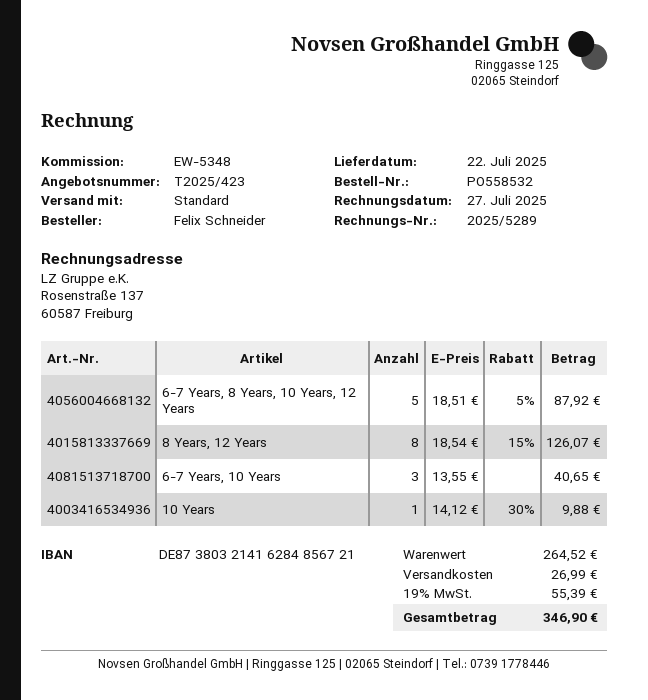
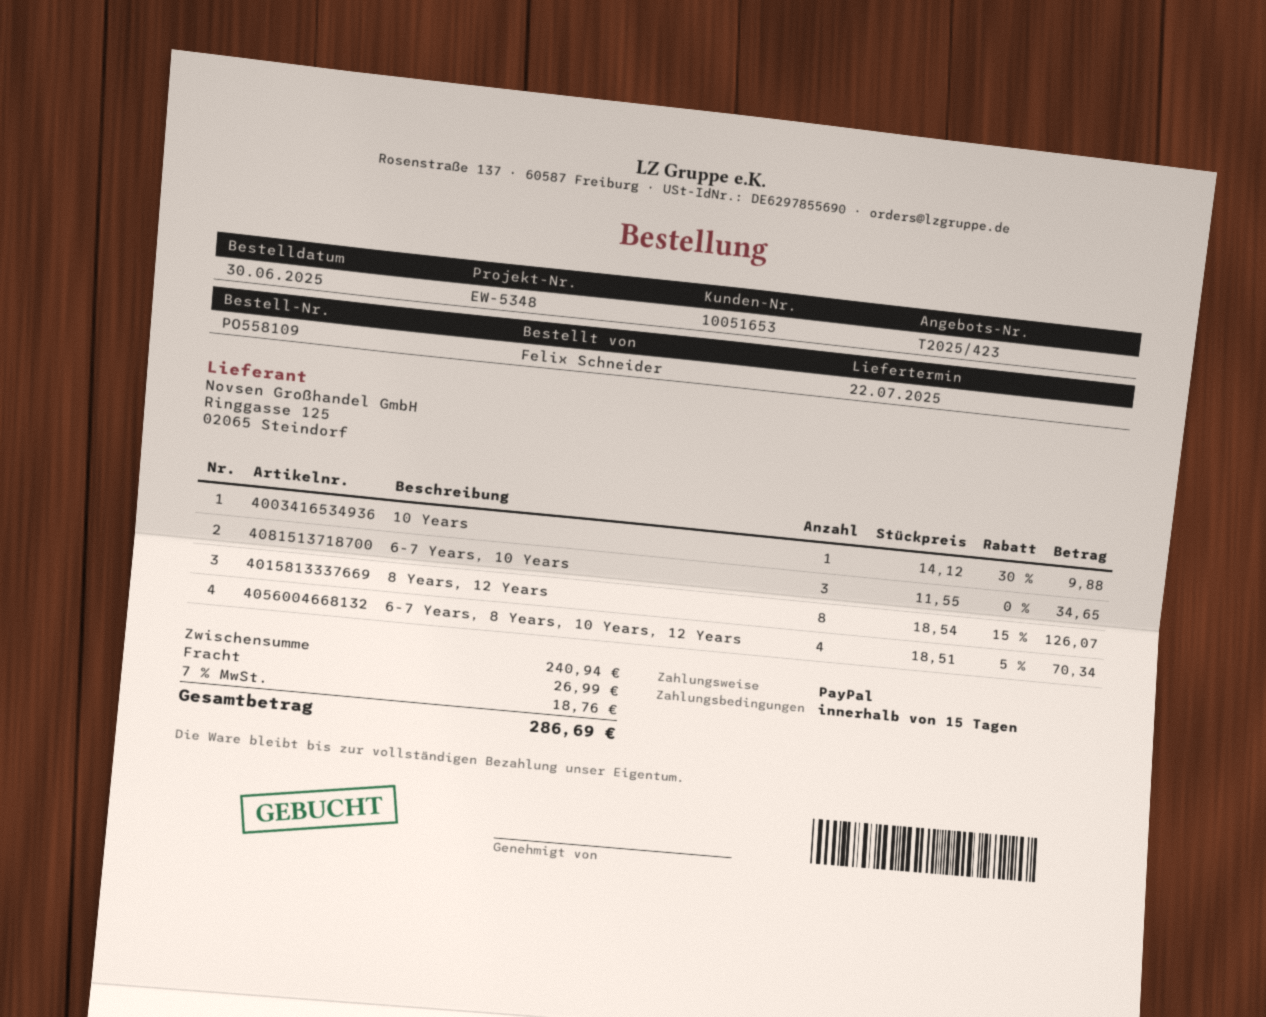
order number: PO558532 -> PO558109
6-7 Years, 8 Years, 10 Years, 12 Years: 5 x 18.51 - 5% = 87.92 -> 4 x 18.51 - 5% = 70.34
6-7 Years, 10 Years: 3 x 13.55 = 40.65 -> 3 x 11.55 = 34.65
subtotal: 264.52 -> 240.94
tax: 19% = 55.39 -> 7% = 18.76
total: 346.90 -> 286.69

